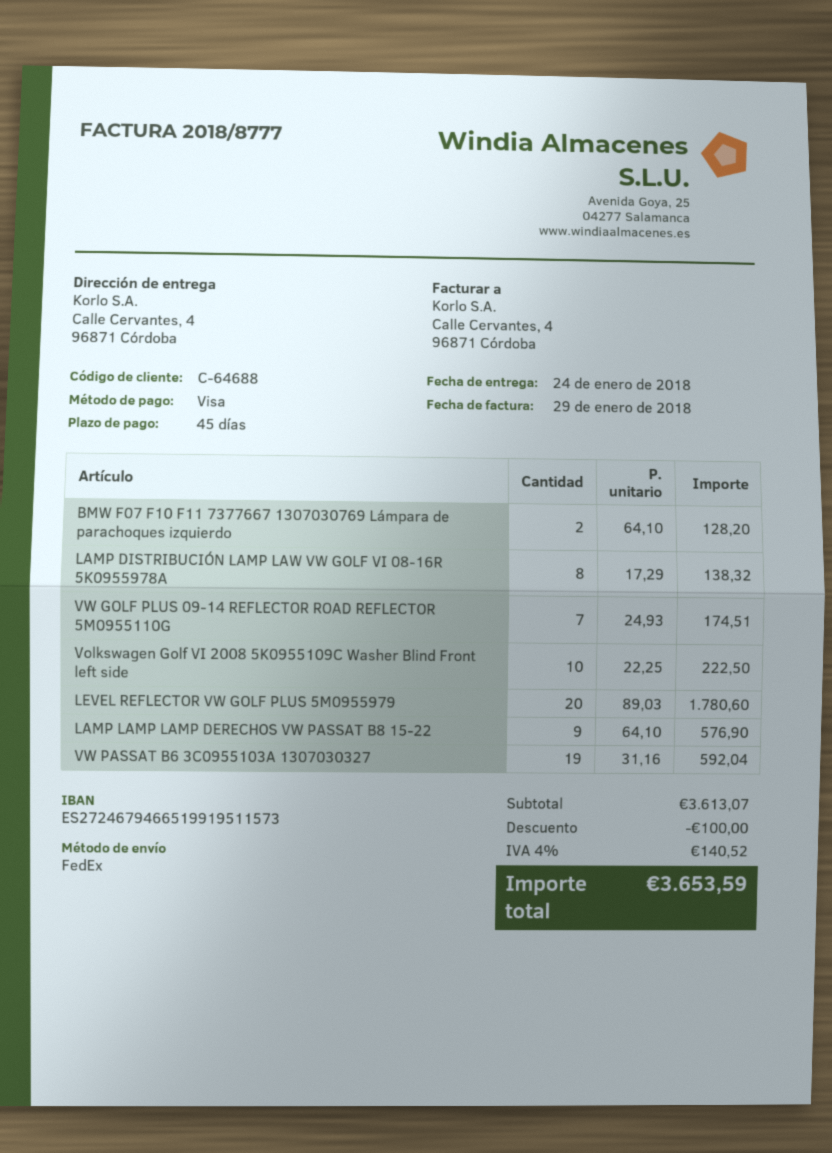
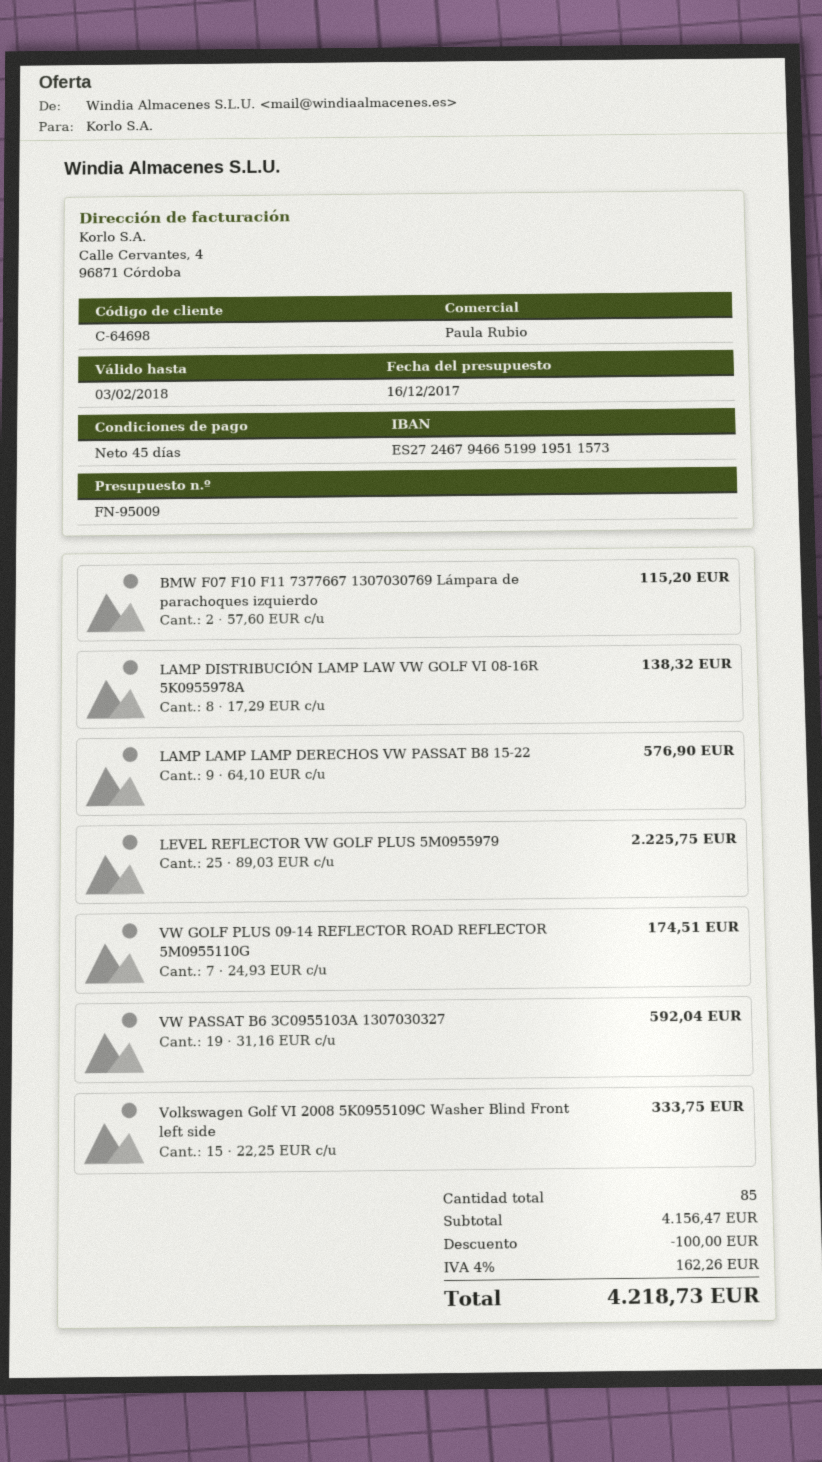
customer number: C-64688 -> C-64698
BMW F07 F10 F11 7377667 1307030769 Lámpara de parachoques izquierdo: 2 x 64.10 = 128.20 -> 2 x 57.60 = 115.20
Volkswagen Golf VI 2008 5K0955109C Washer Blind Front left side: 10 x 22.25 = 222.50 -> 15 x 22.25 = 333.75
LEVEL REFLECTOR VW GOLF PLUS 5M0955979: 20 x 89.03 = 1780.60 -> 25 x 89.03 = 2225.75
subtotal: 3613.07 -> 4156.47
tax: 4% = 140.52 -> 4% = 162.26
total: 3653.59 -> 4218.73

